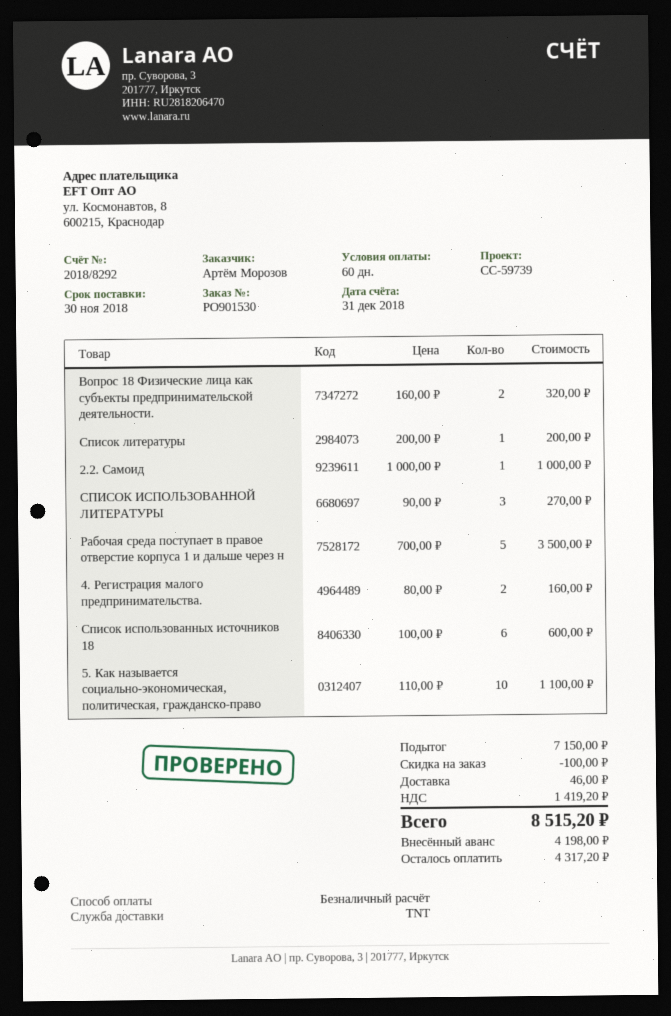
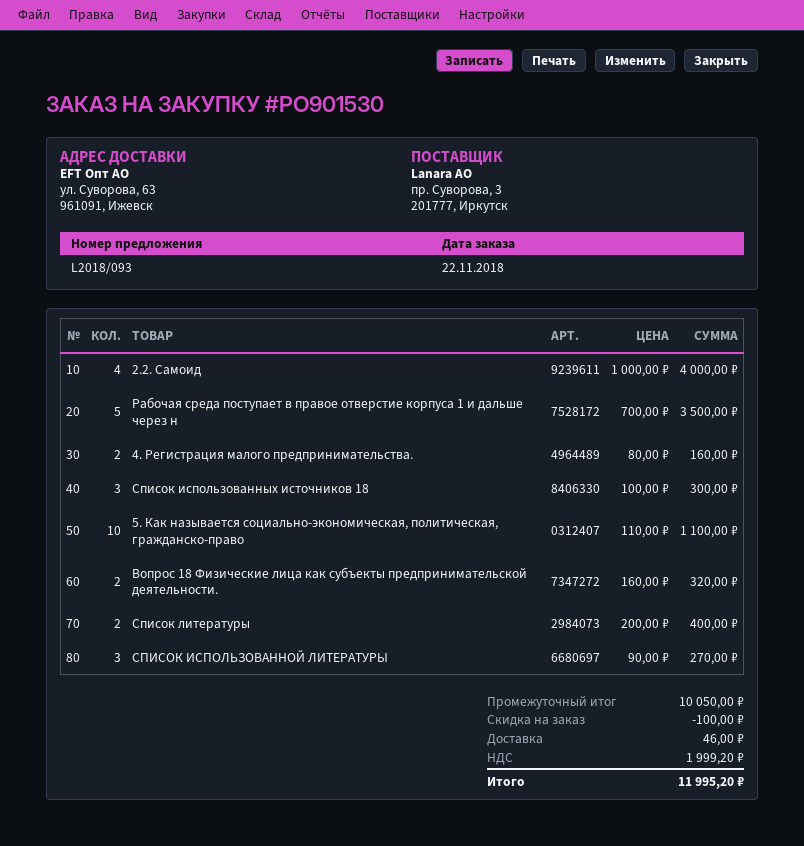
Список литературы: 1 x 200.00 = 200.00 -> 2 x 200.00 = 400.00
2.2. Самоид: 1 x 1000.00 = 1000.00 -> 4 x 1000.00 = 4000.00
Список использованных источников 18: 6 x 100.00 = 600.00 -> 3 x 100.00 = 300.00
subtotal: 7150.00 -> 10050.00
tax: 1419.20 -> 1999.20
total: 8515.20 -> 11995.20

